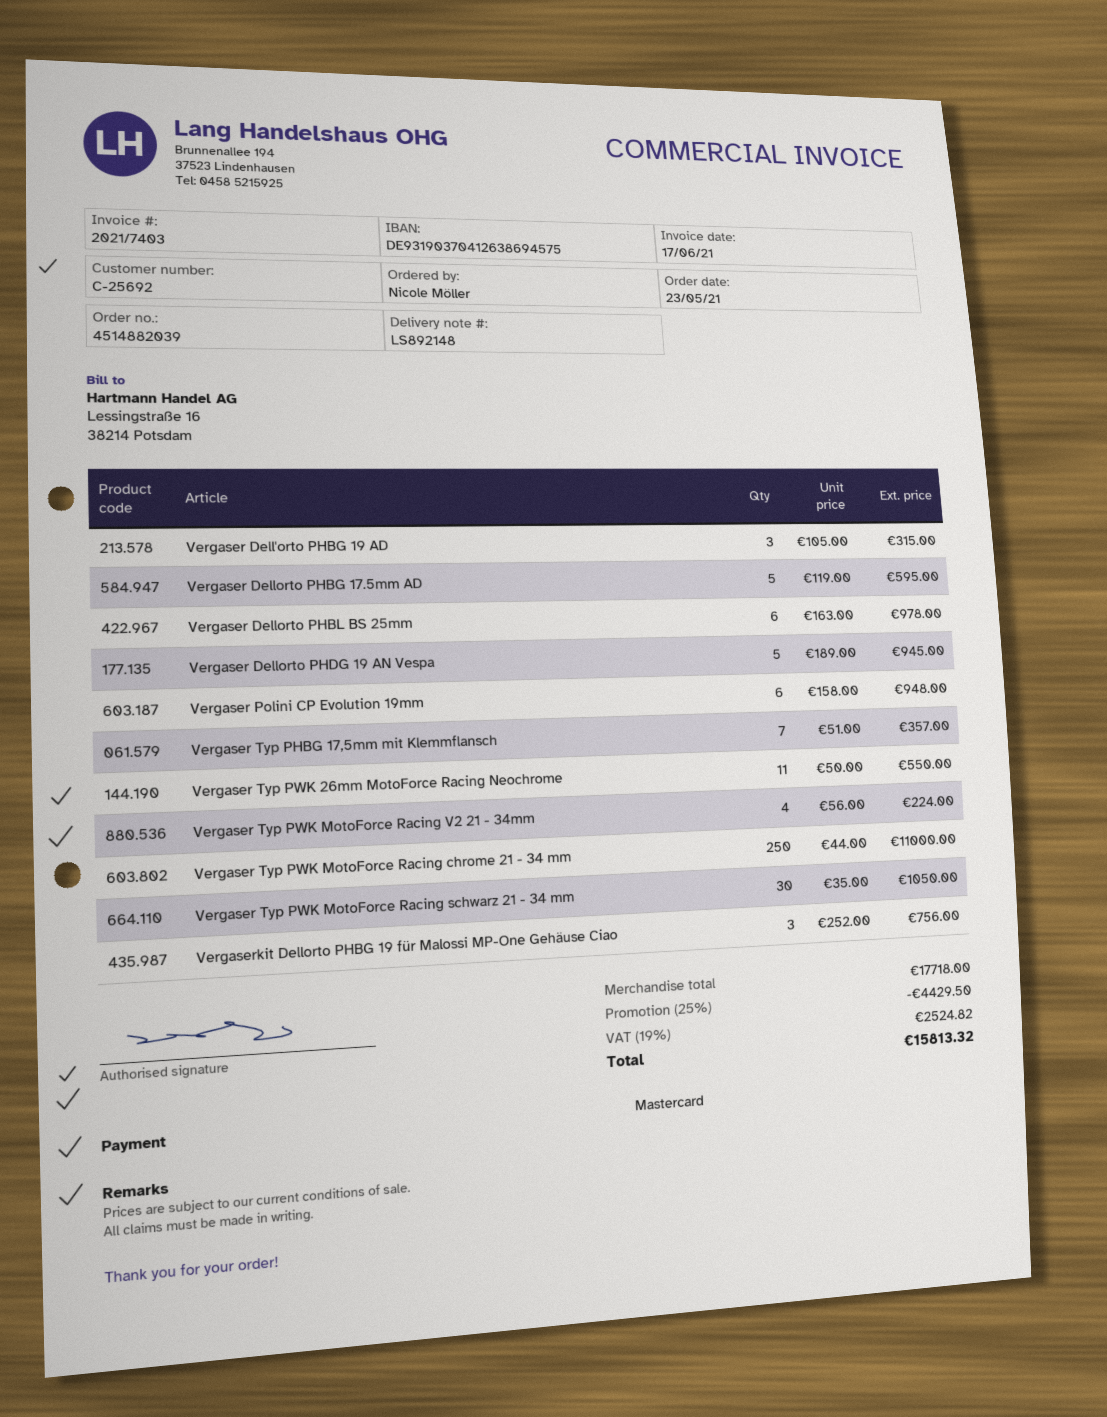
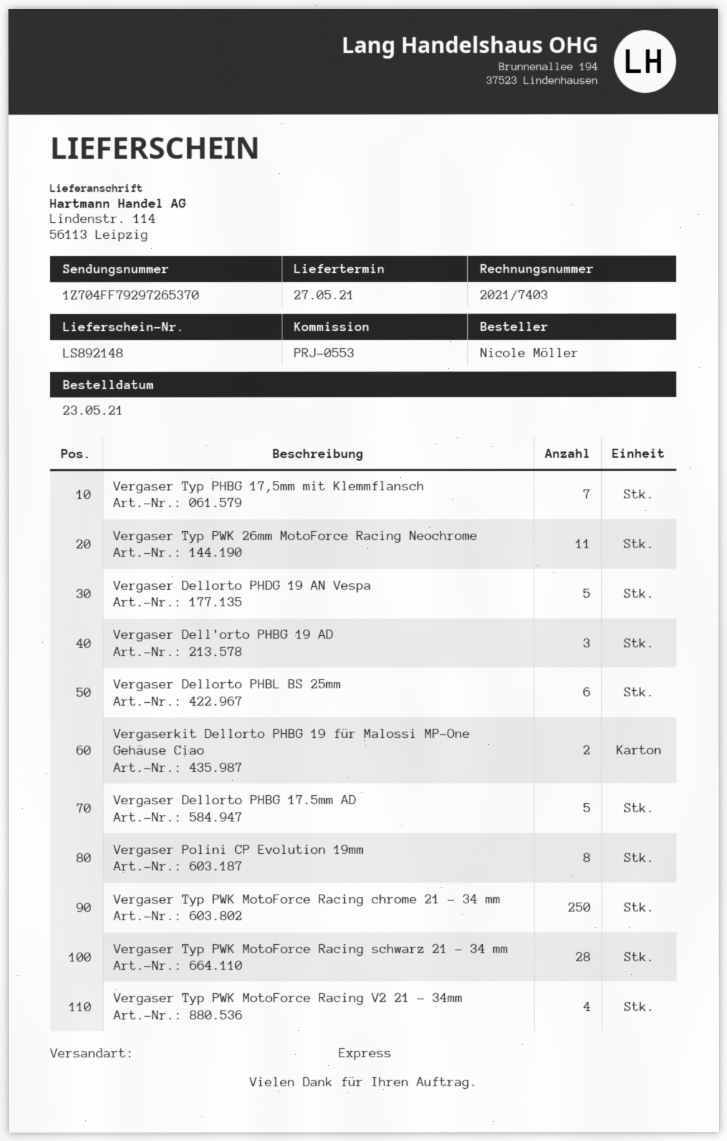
Vergaser Polini CP Evolution 19mm: 6 -> 8
Vergaser Typ PWK MotoForce Racing schwarz 21 - 34 mm: 30 -> 28
Vergaserkit Dellorto PHBG 19 für Malossi MP-One Gehäuse Ciao: 3 -> 2

